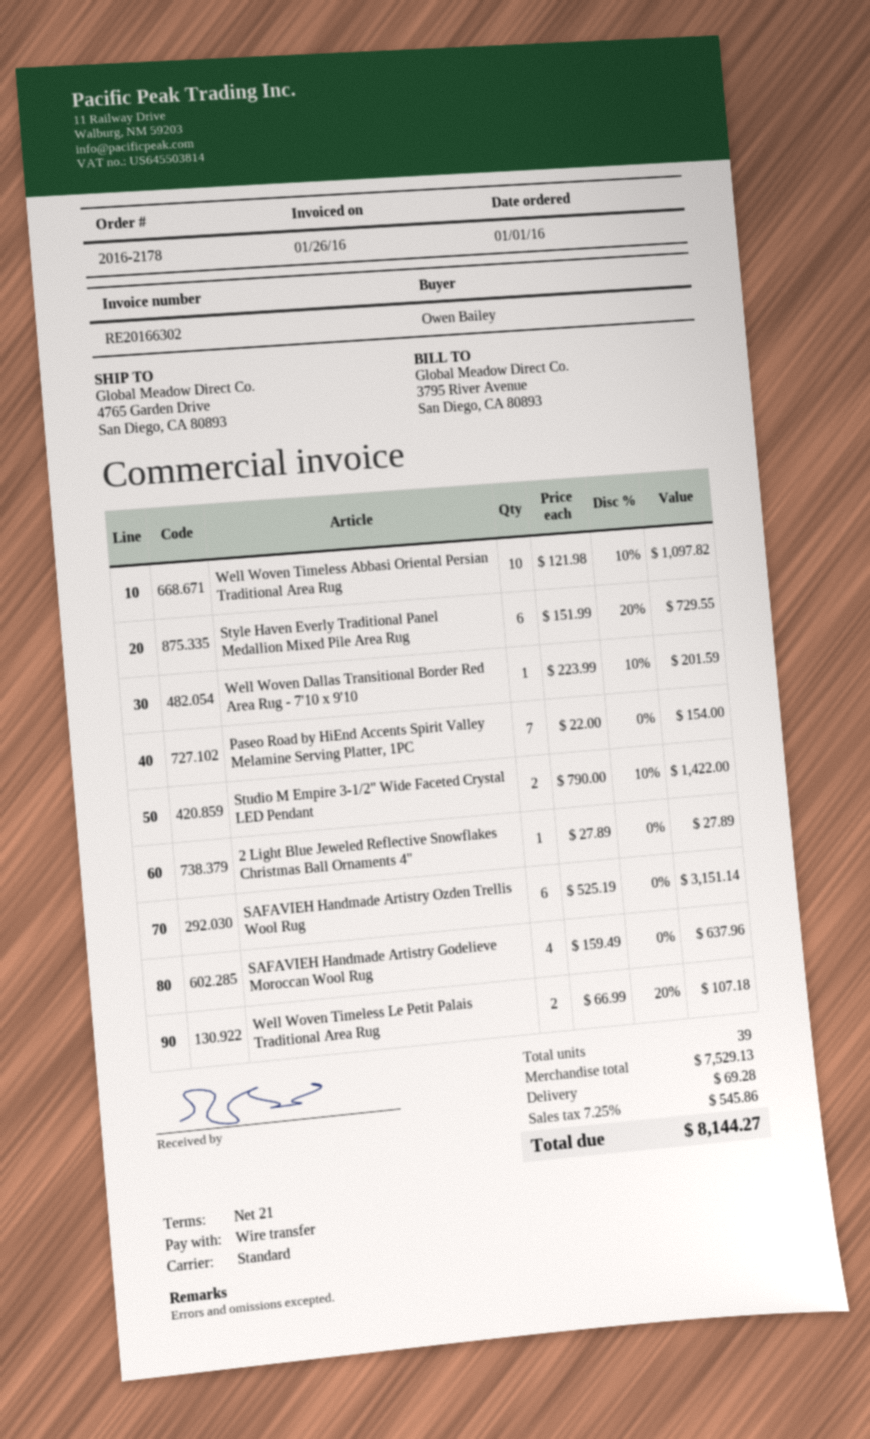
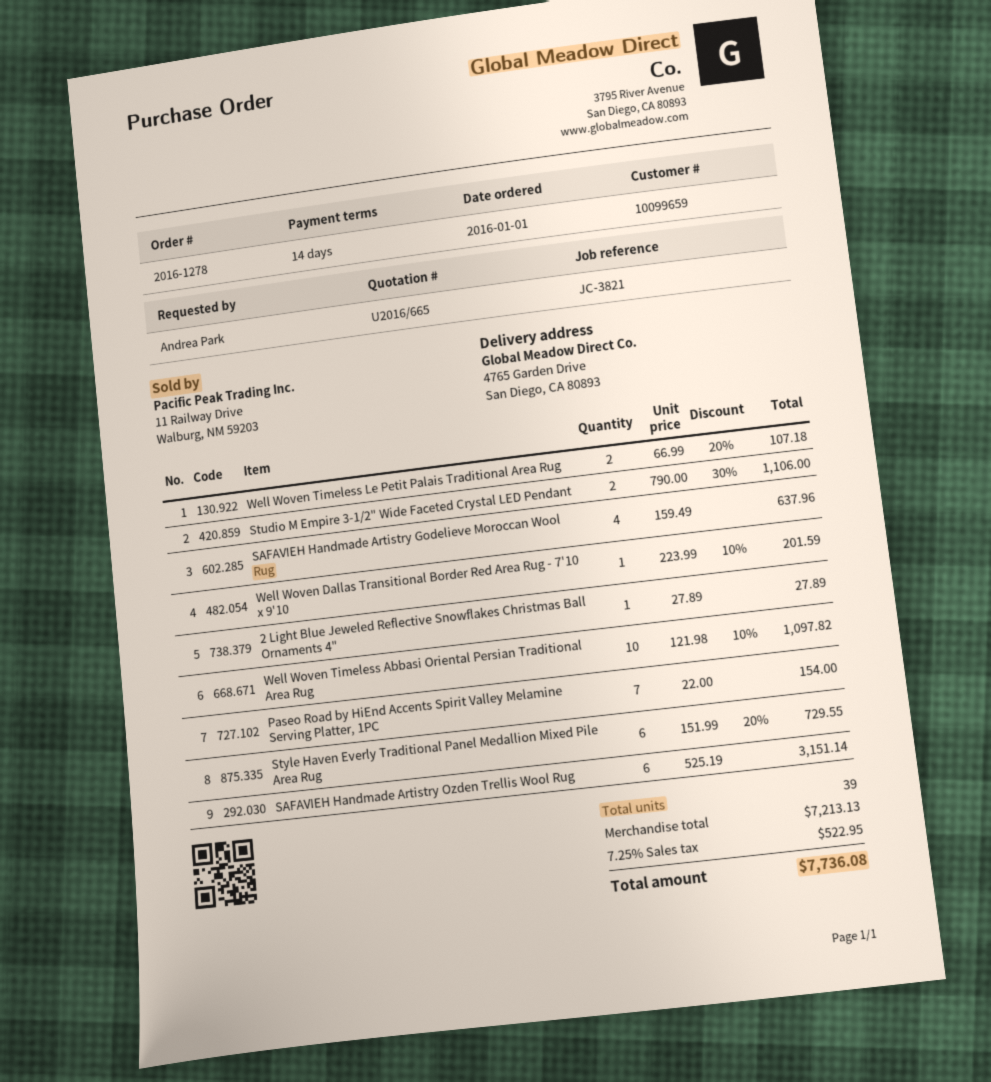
order number: 2016-2178 -> 2016-1278
payment terms: 21 days -> 14 days
ordered by: Owen Bailey -> Andrea Park
Studio M Empire 3-1/2" Wide Faceted Crystal LED Pendant: 2 x 790.00 - 10% = 1422.00 -> 2 x 790.00 - 30% = 1106.00
subtotal: 7529.13 -> 7213.13
shipping: 69.28 -> none
tax: 7.25% = 545.86 -> 7.25% = 522.95
total: 8144.27 -> 7736.08

